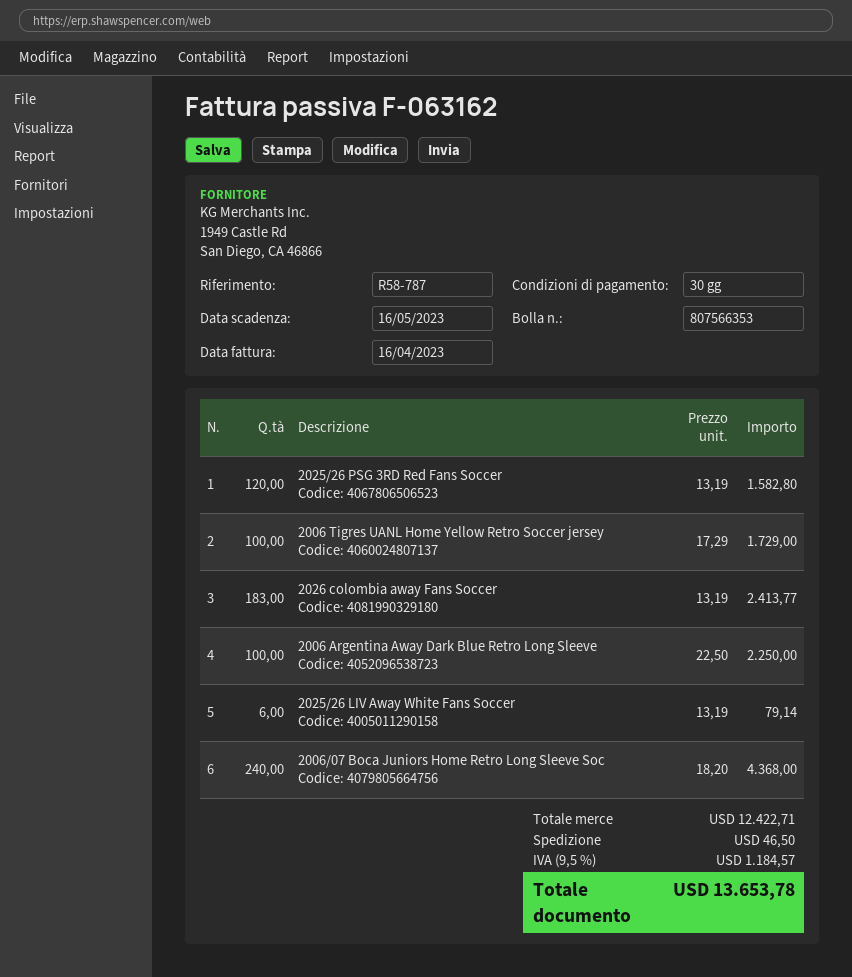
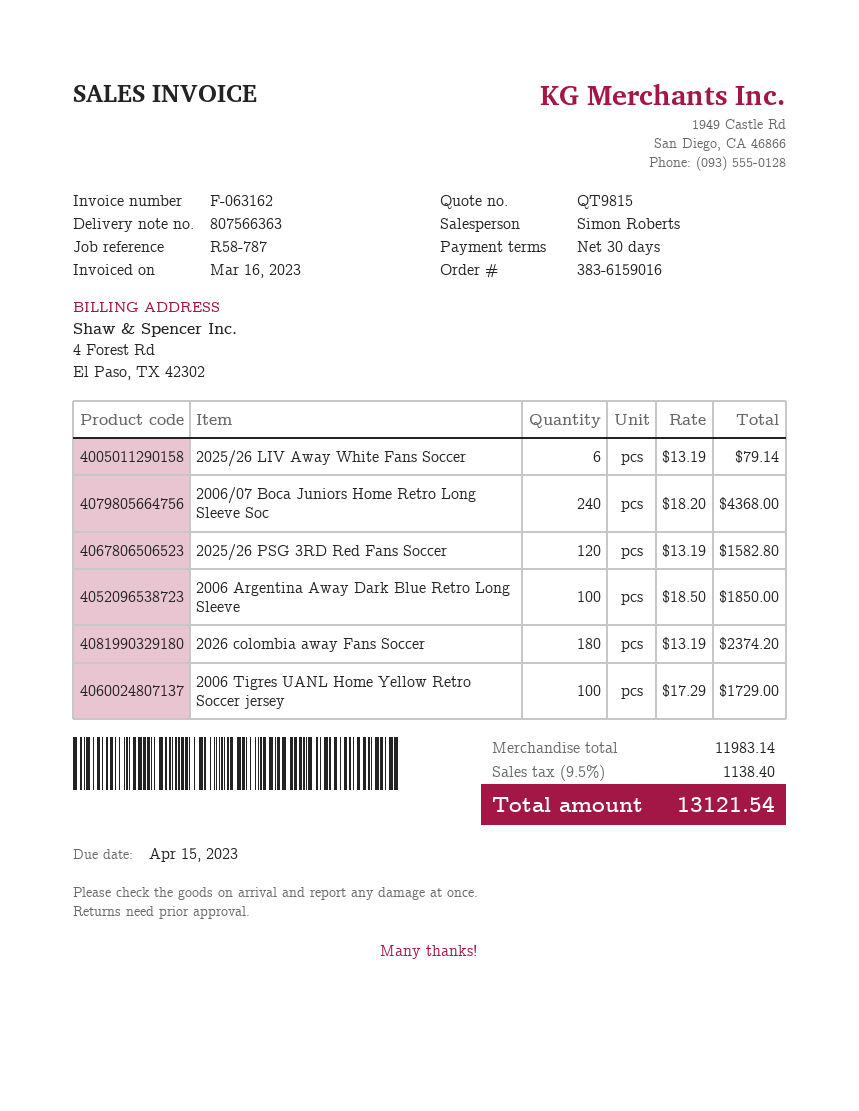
delivery note number: 807566353 -> 807566363
invoice date: 2023-04-16 -> 2023-03-16
due date: 2023-05-16 -> 2023-04-15
2026 colombia away Fans Soccer: 183 x 13.19 = 2413.77 -> 180 x 13.19 = 2374.20
2006 Argentina Away Dark Blue Retro Long Sleeve: 100 x 22.50 = 2250.00 -> 100 x 18.50 = 1850.00
subtotal: 12422.71 -> 11983.14
shipping: 46.50 -> none
tax: 9.5% = 1184.57 -> 9.5% = 1138.40
total: 13653.78 -> 13121.54

